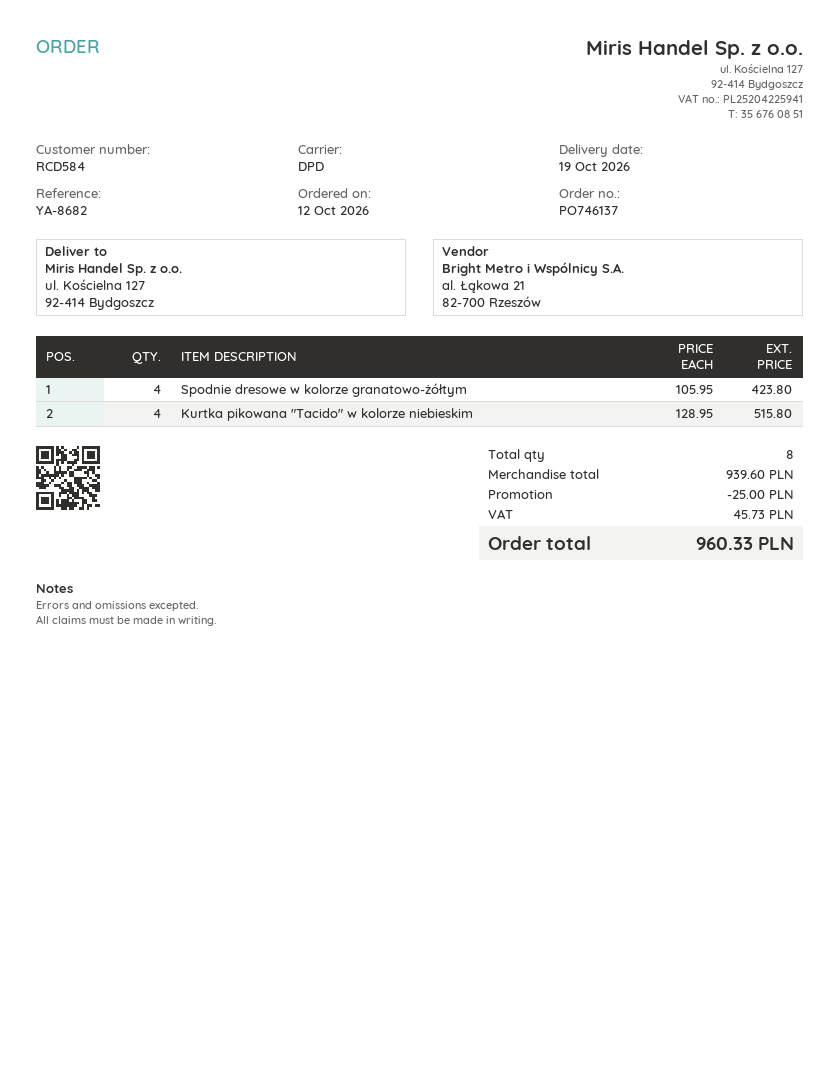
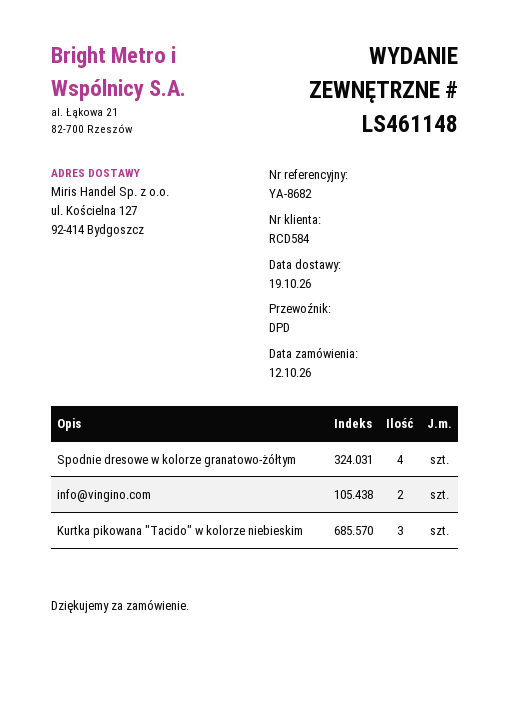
Kurtka pikowana "Tacido" w kolorze niebieskim: 4 -> 3
info@vingino.com: none -> 2

